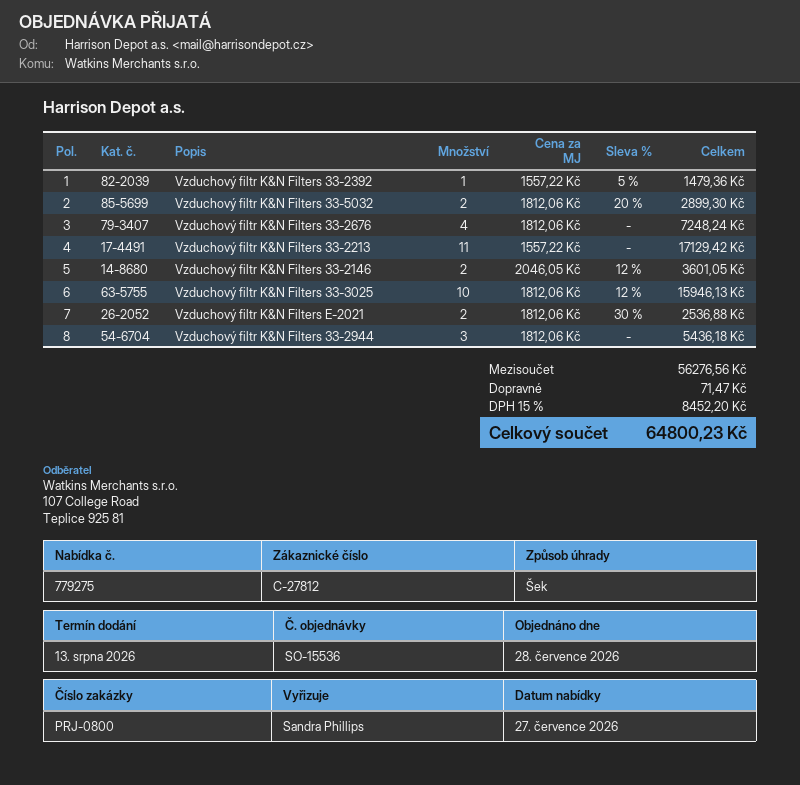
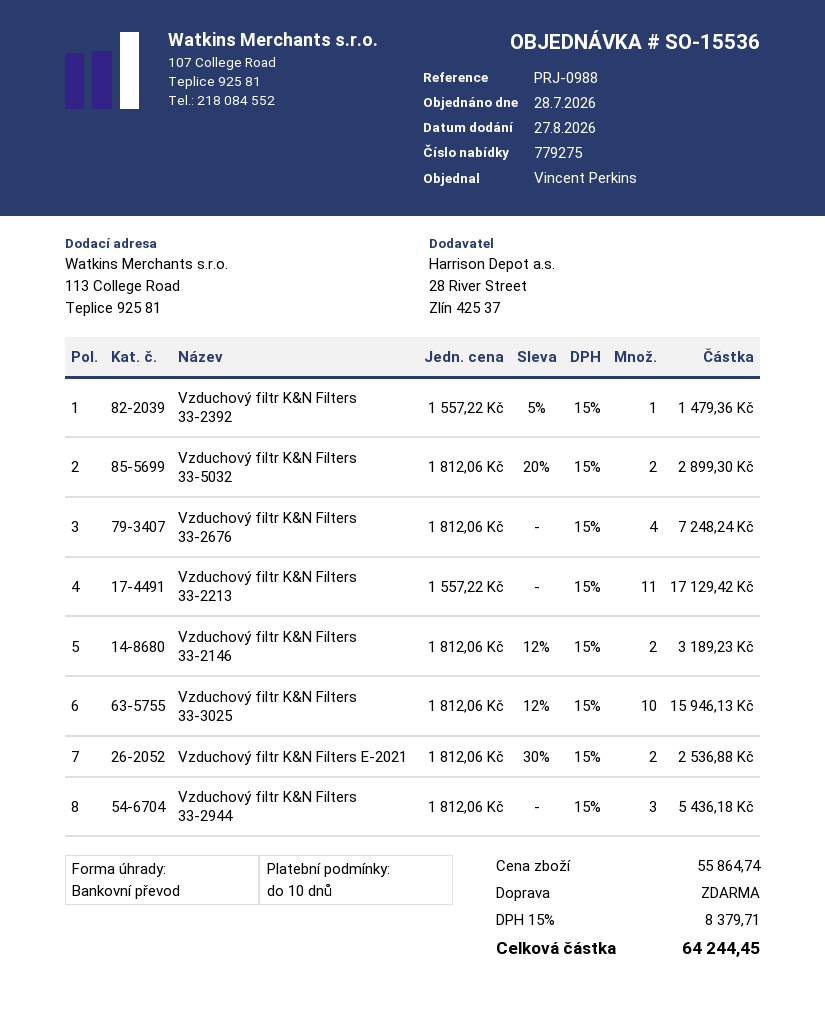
delivery date: 2026-08-13 -> 2026-08-27
reference: PRJ-0800 -> PRJ-0988
payment method: cheque -> bank transfer
Vzduchový filtr K&N Filters 33-2146: 2 x 2046.05 - 12% = 3601.05 -> 2 x 1812.06 - 12% = 3189.23
subtotal: 56276.56 -> 55864.74
shipping: 71.47 -> 0.00
tax: 15% = 8452.20 -> 15% = 8379.71
total: 64800.23 -> 64244.45

